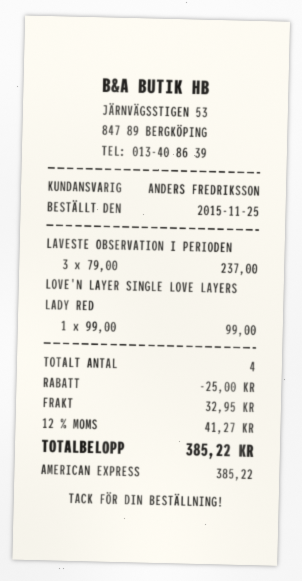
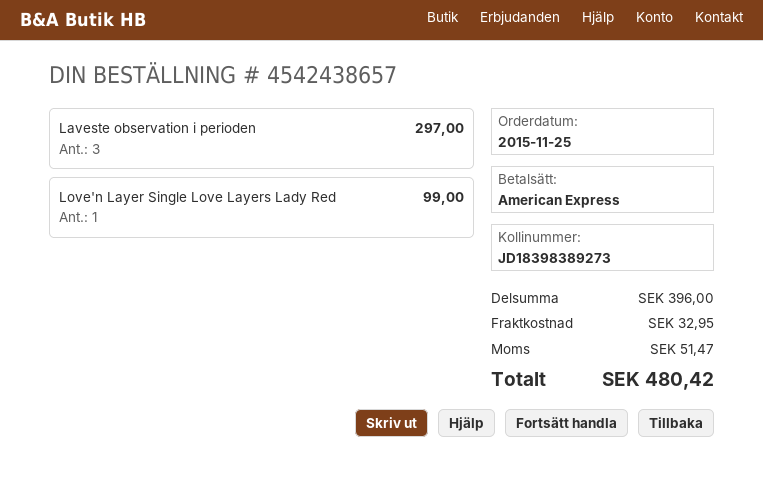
LAVESTE OBSERVATION I PERIODEN: 3 for 237.00 -> 3 for 297.00
discount: 25.00 -> none
tax: 41.27 -> 51.47
total: 385.22 -> 480.42

